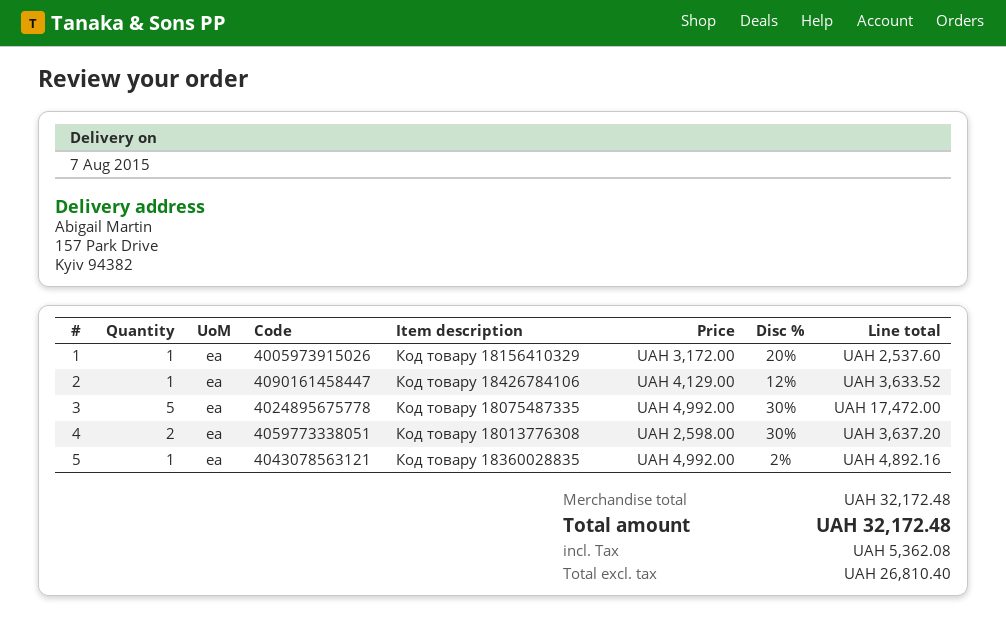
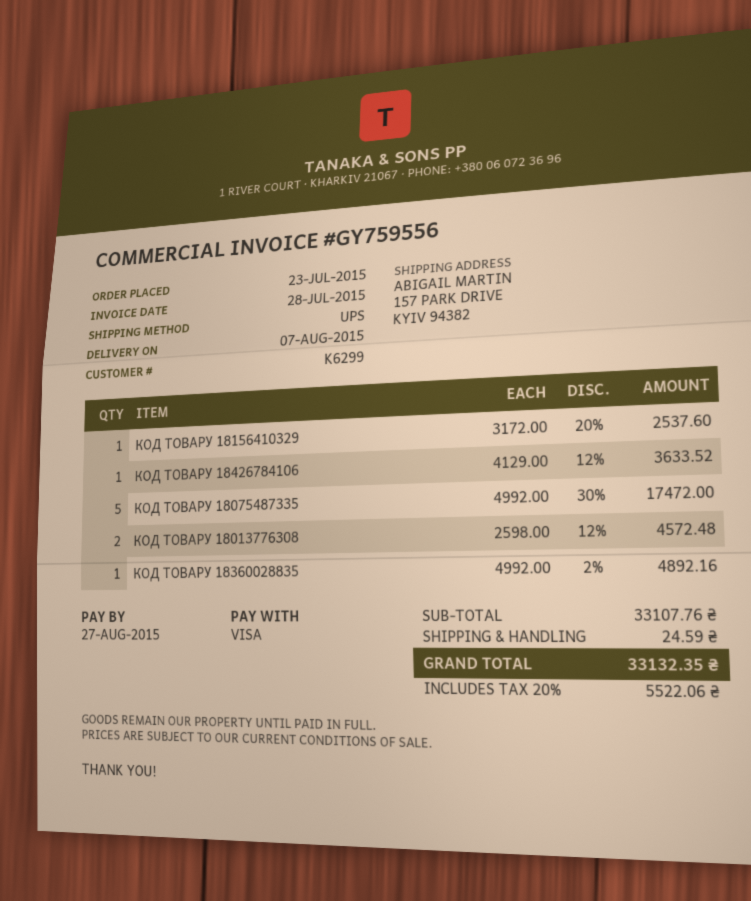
Код товару 18013776308: 2 x 2598.00 - 30% = 3637.20 -> 2 x 2598.00 - 12% = 4572.48
subtotal: 32172.48 -> 33107.76
shipping: none -> 24.59
tax: 5362.08 -> 5522.06
total: 32172.48 -> 33132.35

